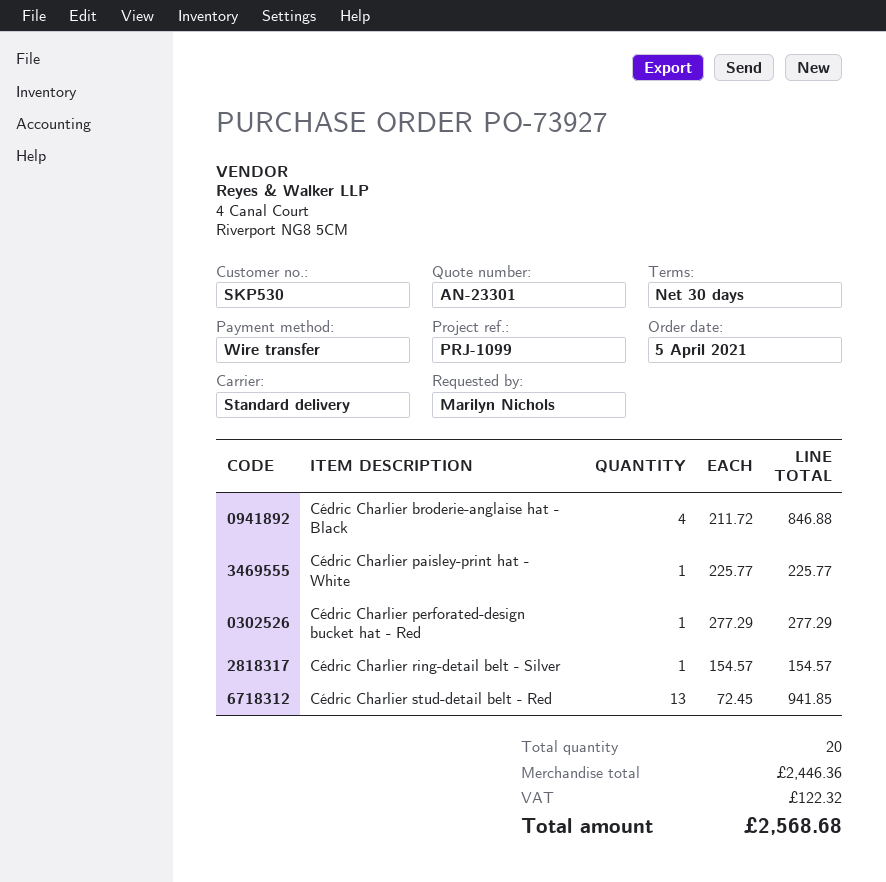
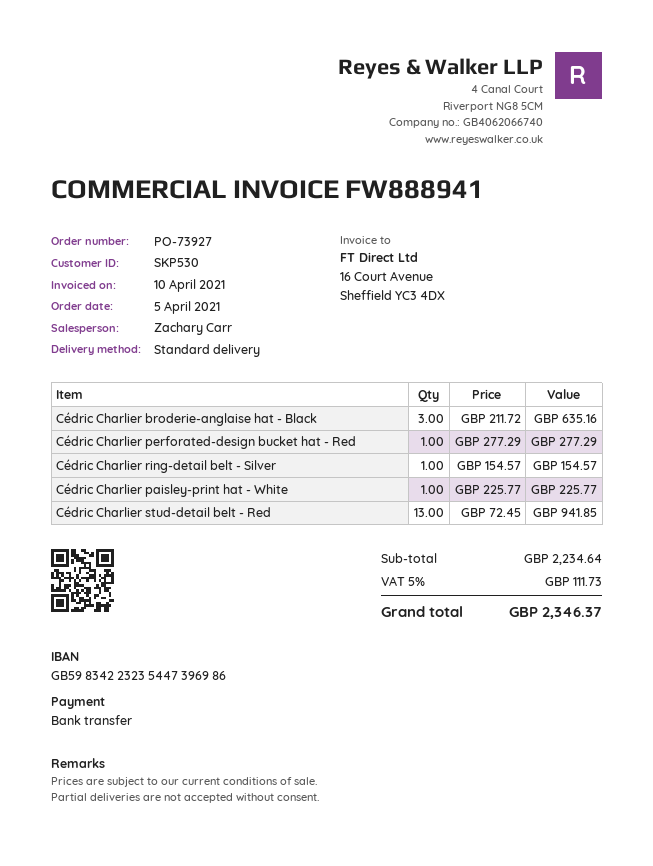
Cédric Charlier broderie-anglaise hat - Black: 4 x 211.72 = 846.88 -> 3 x 211.72 = 635.16
subtotal: 2446.36 -> 2234.64
tax: 122.32 -> 111.73
total: 2568.68 -> 2346.37

